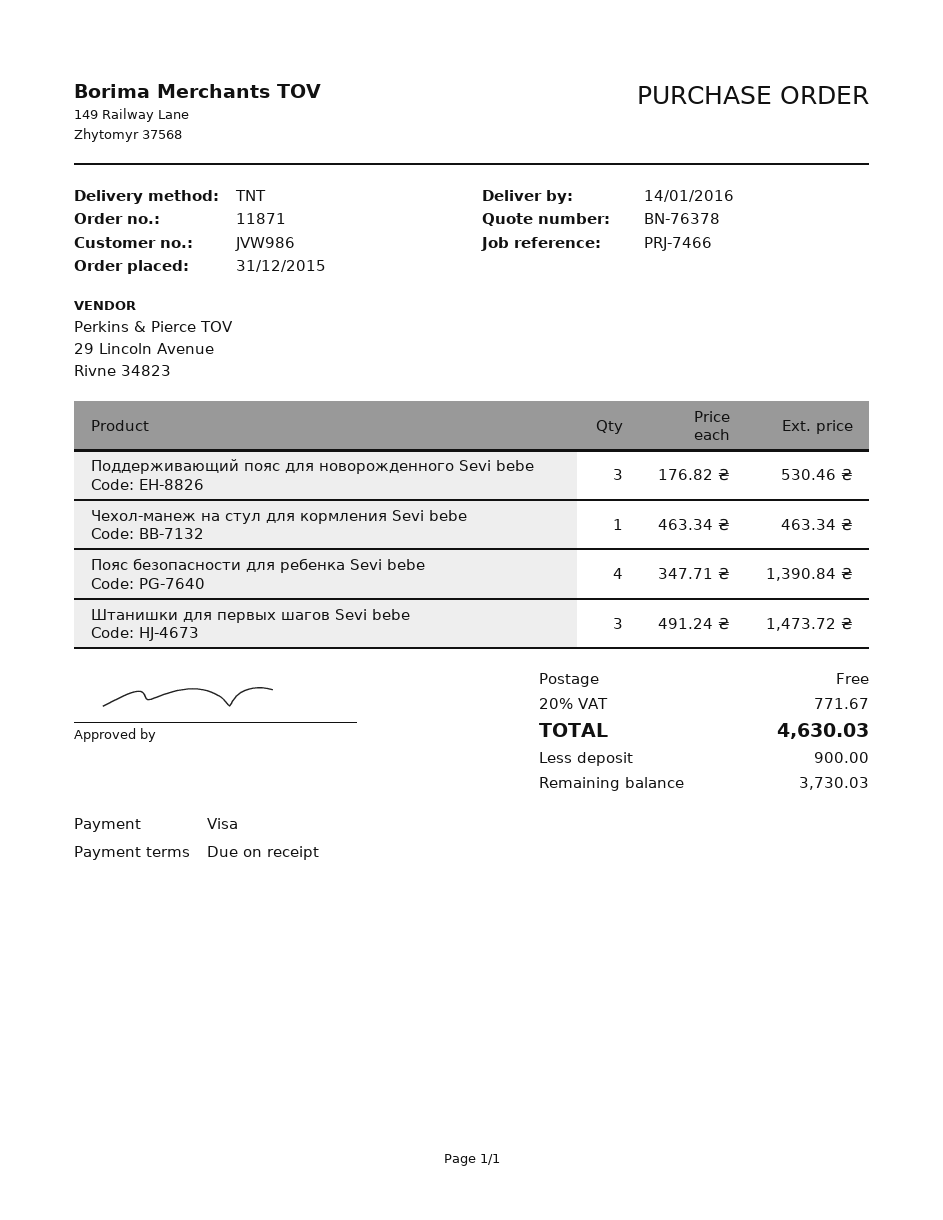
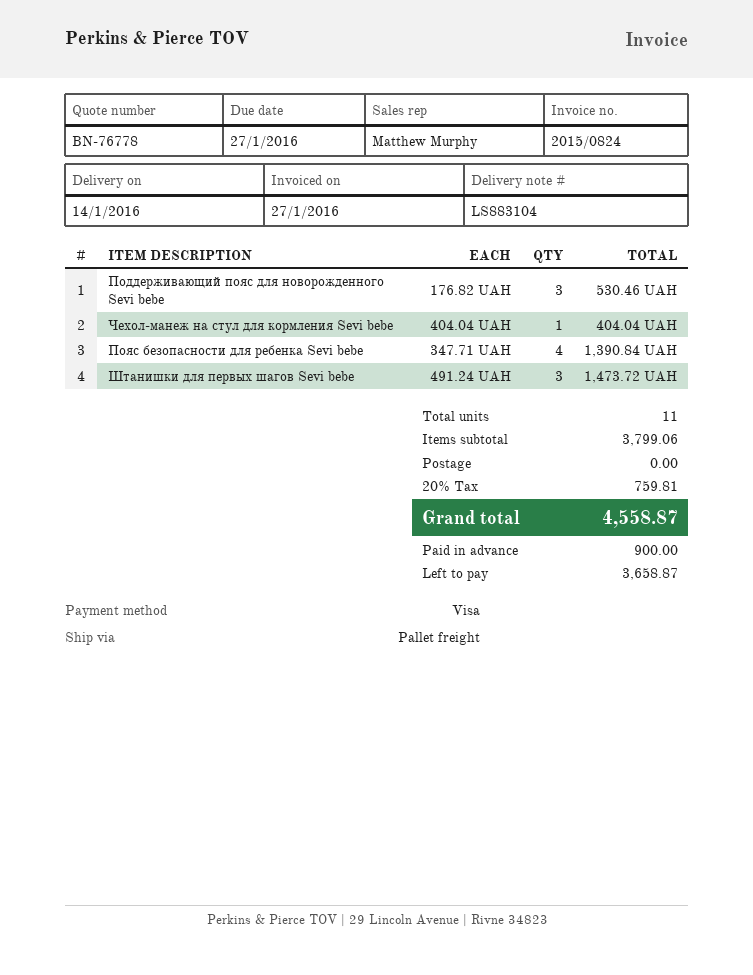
quote number: BN-76378 -> BN-76778
shipping method: TNT -> pallet freight
Чехол-манеж на стул для кормления Sevi bebe: 1 x 463.34 = 463.34 -> 1 x 404.04 = 404.04
tax: 20% = 771.67 -> 20% = 759.81
total: 4630.03 -> 4558.87
balance: 3730.03 -> 3658.87

